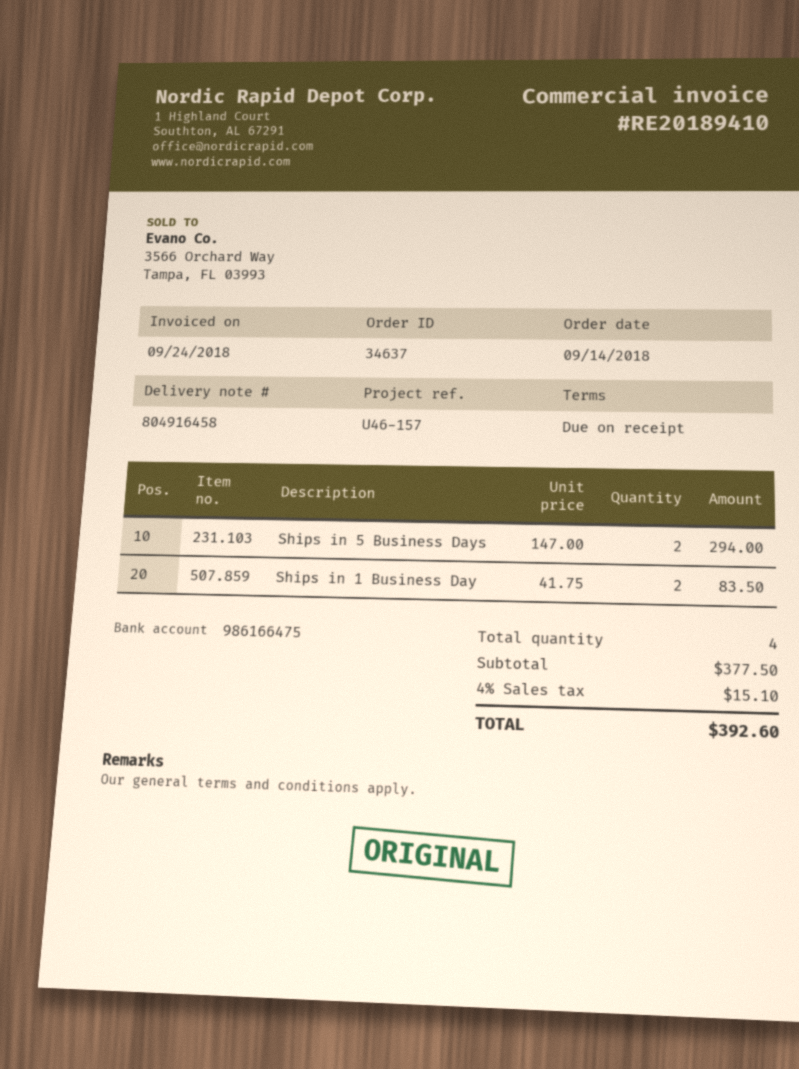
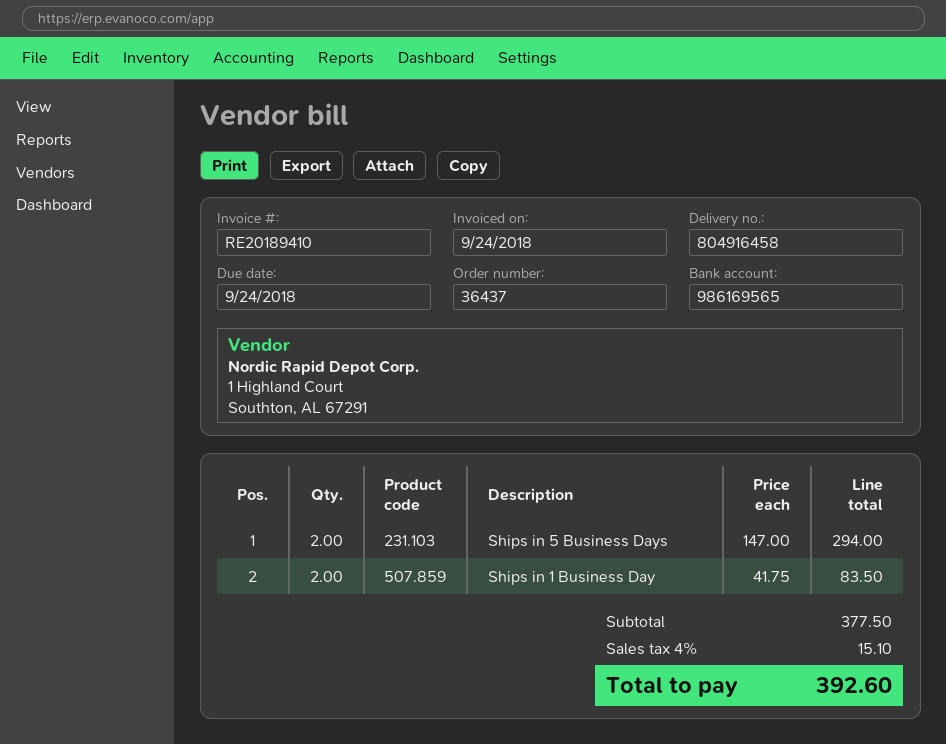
order number: 34637 -> 36437
bank account: 986166475 -> 986169565

